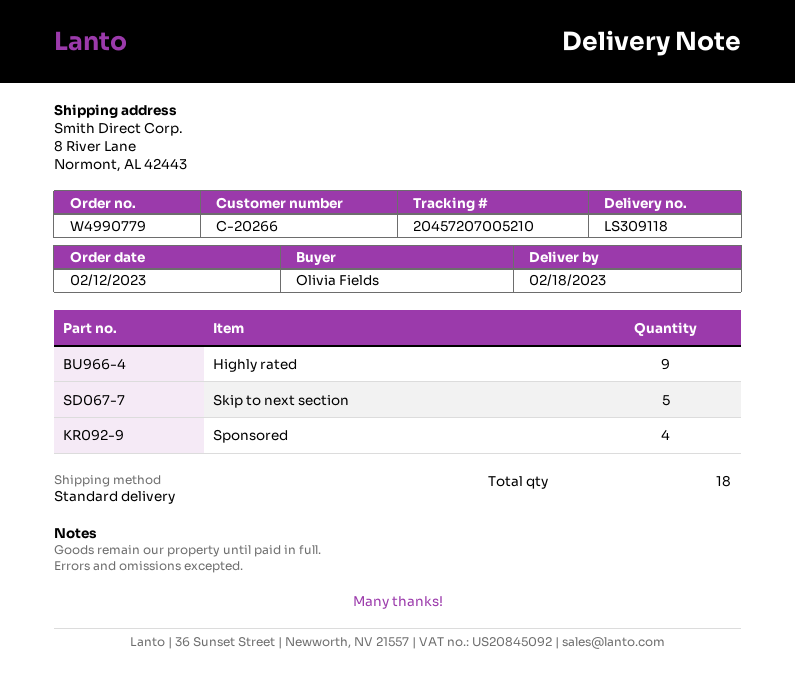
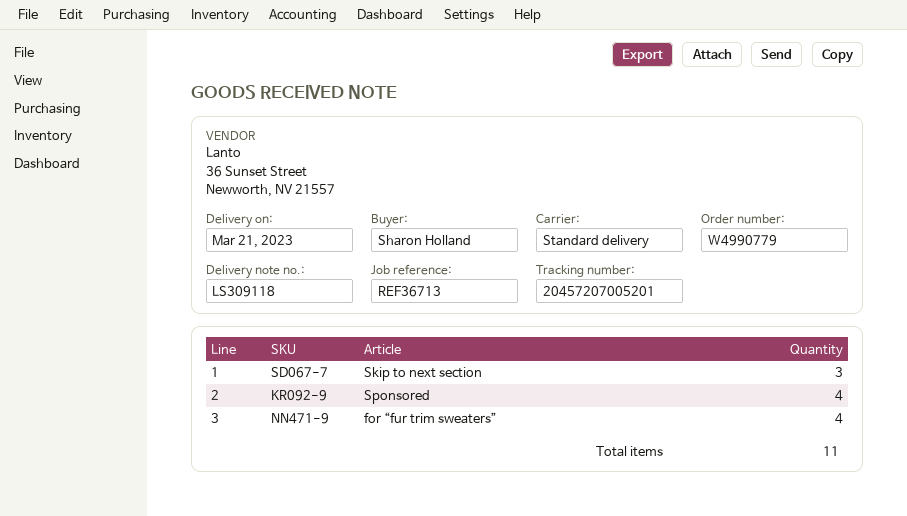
delivery date: 2023-02-18 -> 2023-03-21
ordered by: Olivia Fields -> Sharon Holland
tracking number: 20457207005210 -> 20457207005201
Highly rated: 9 -> none
Skip to next section: 5 -> 3
for “fur trim sweaters”: none -> 4
total quantity: 18 -> 11

